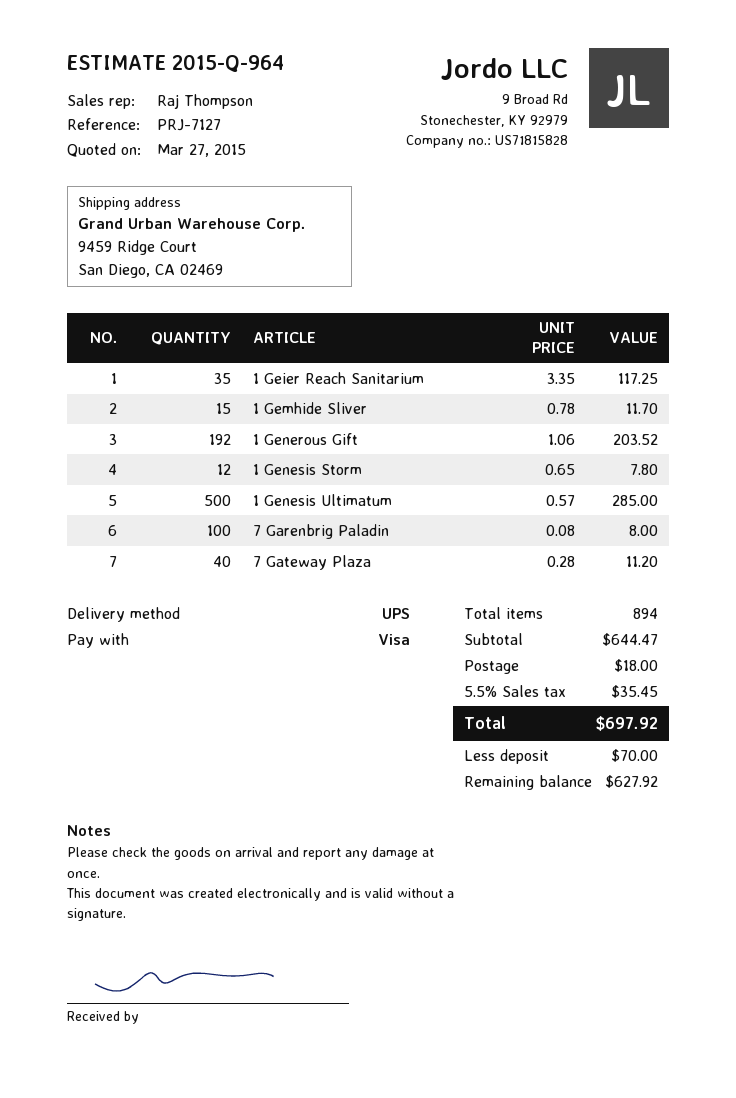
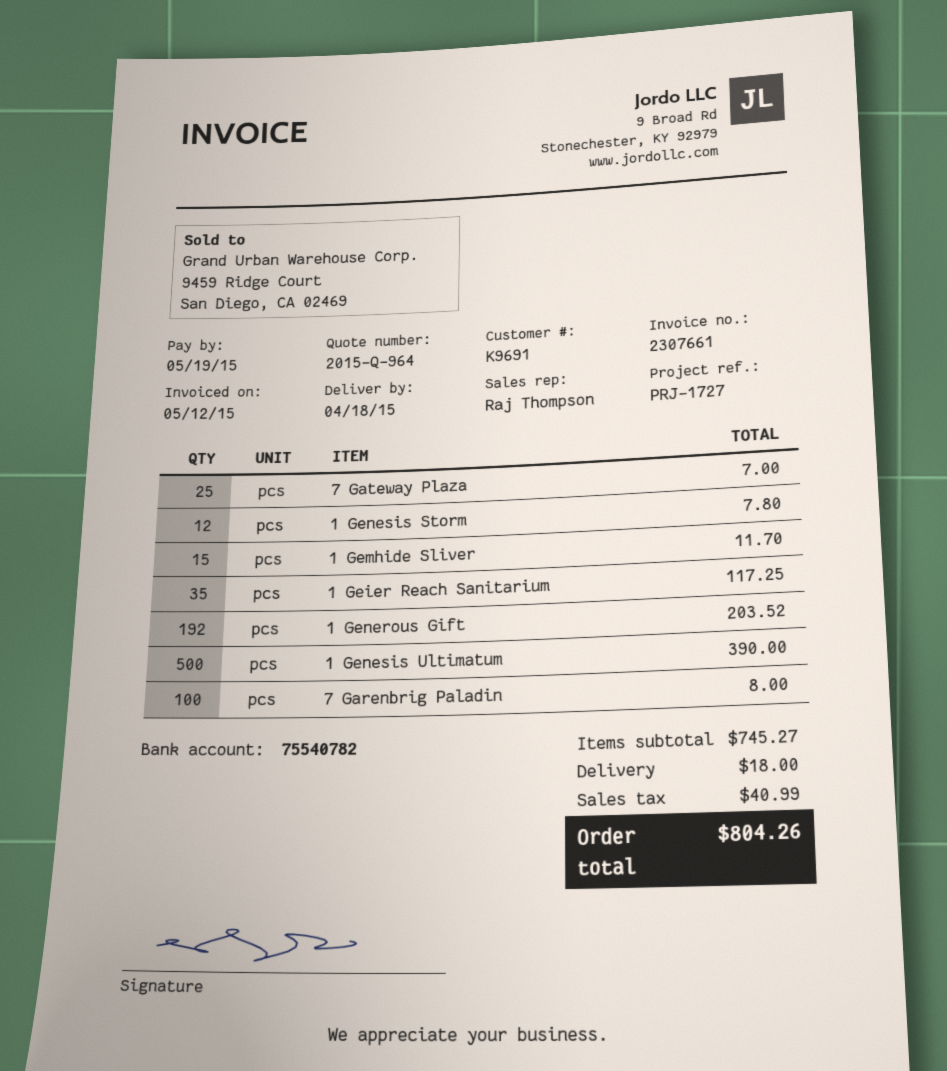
reference: PRJ-7127 -> PRJ-1727
1 Genesis Ultimatum: 500 for 285.00 -> 500 for 390.00
7 Gateway Plaza: 40 for 11.20 -> 25 for 7.00
subtotal: 644.47 -> 745.27
tax: 35.45 -> 40.99
total: 697.92 -> 804.26

